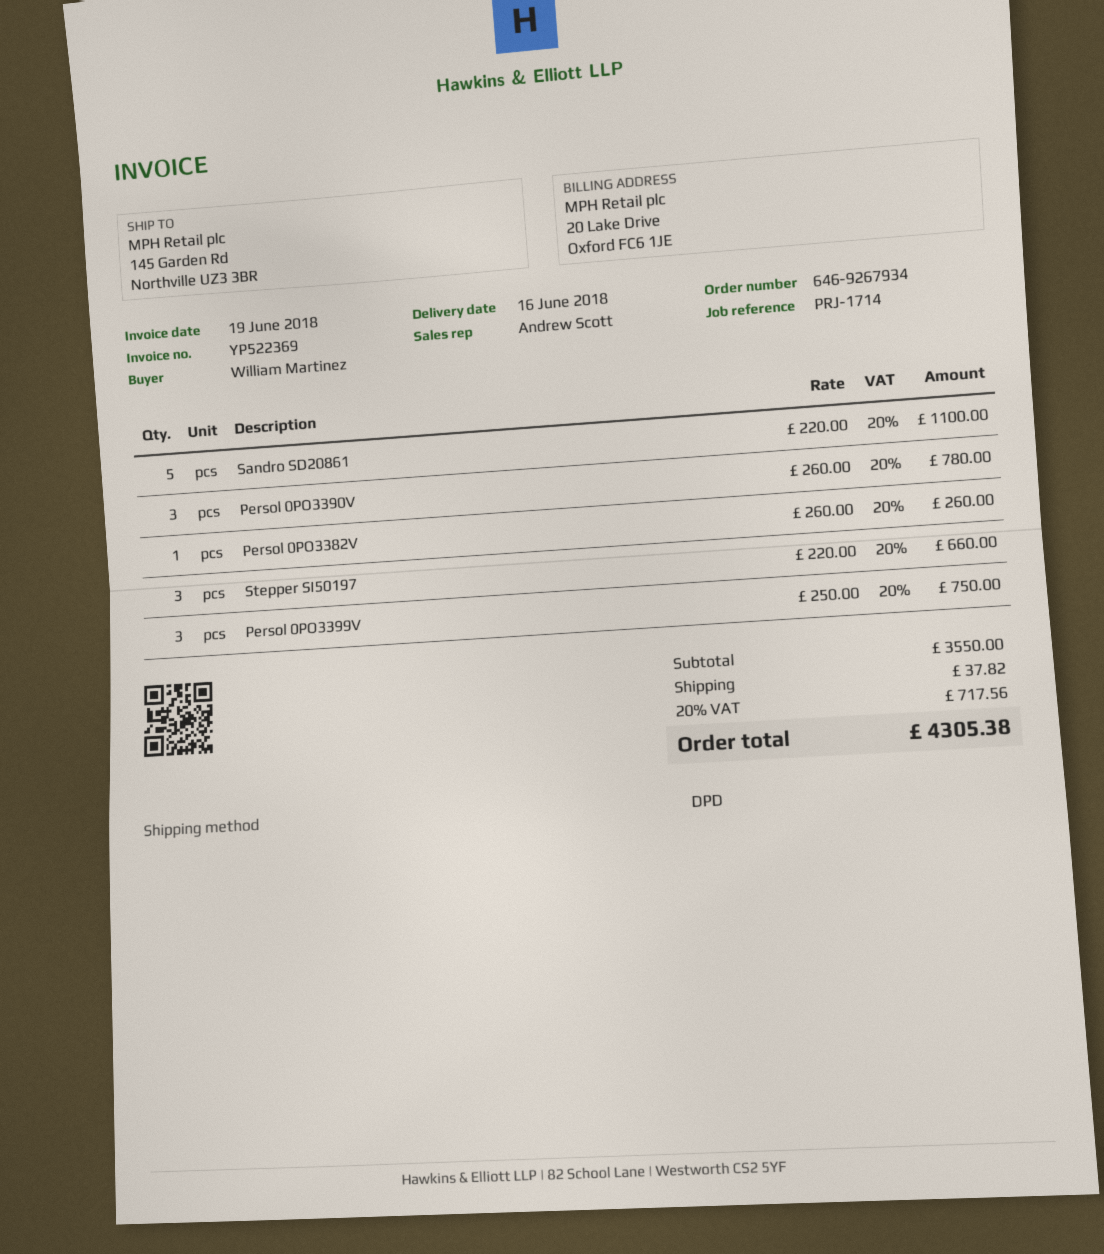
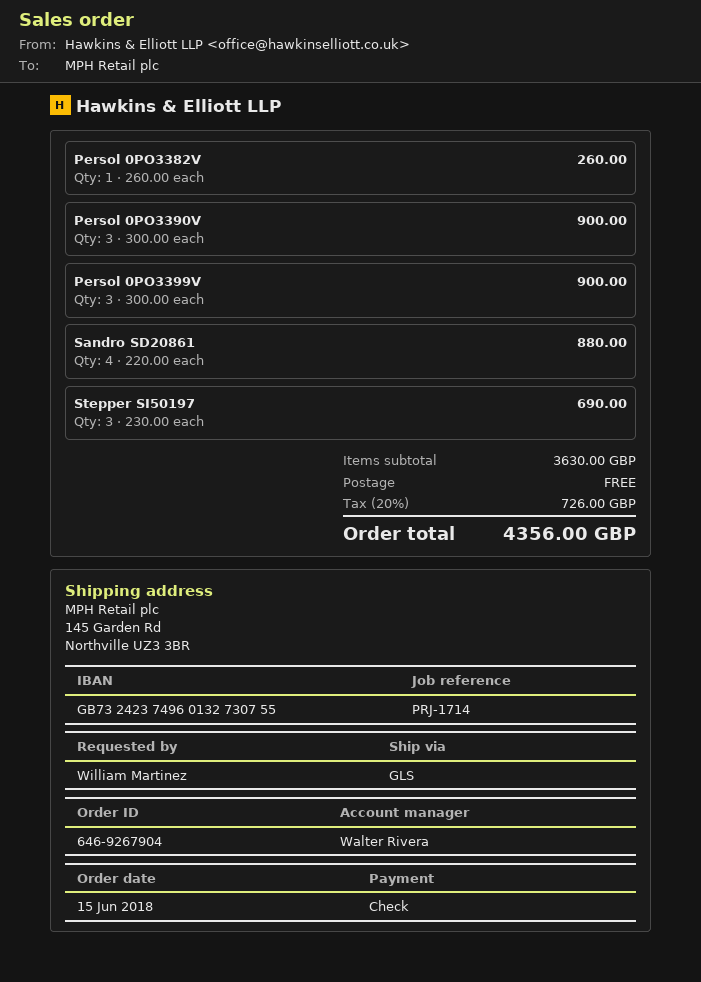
order number: 646-9267934 -> 646-9267904
sales rep: Andrew Scott -> Walter Rivera
shipping method: DPD -> GLS
Sandro SD20861: 5 x 220.00 = 1100.00 -> 4 x 220.00 = 880.00
Persol 0PO3390V: 3 x 260.00 = 780.00 -> 3 x 300.00 = 900.00
Stepper SI50197: 3 x 220.00 = 660.00 -> 3 x 230.00 = 690.00
Persol 0PO3399V: 3 x 250.00 = 750.00 -> 3 x 300.00 = 900.00
subtotal: 3550.00 -> 3630.00
shipping: 37.82 -> 0.00
tax: 20% = 717.56 -> 20% = 726.00
total: 4305.38 -> 4356.00

